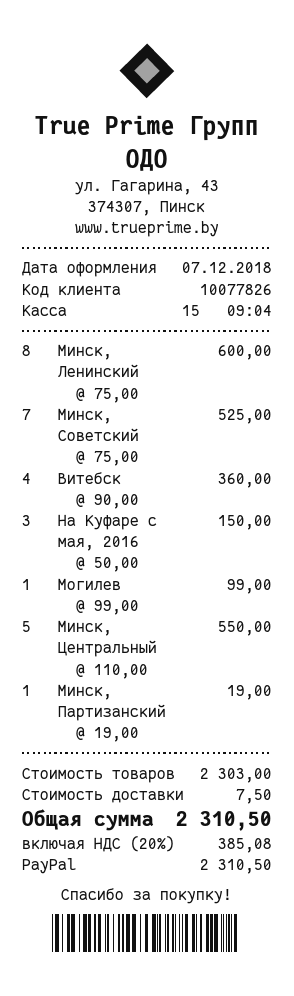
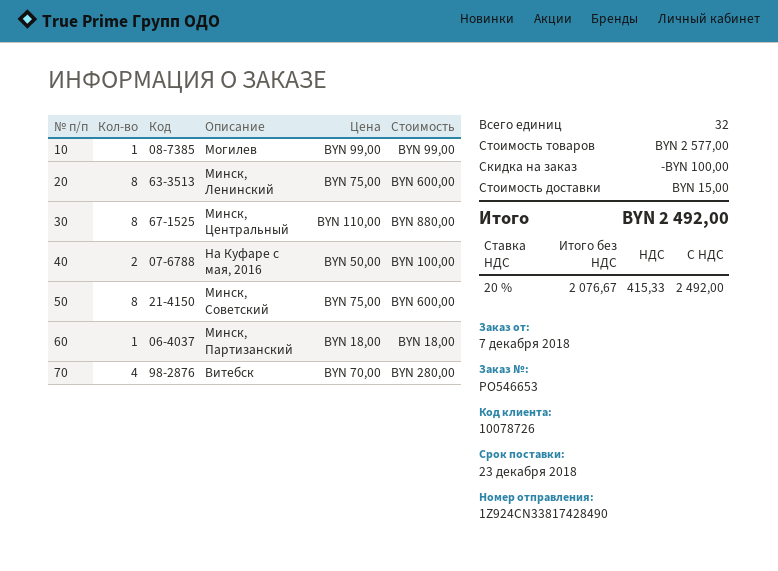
customer number: 10077826 -> 10078726
Минск, Советский: 7 x 75.00 = 525.00 -> 8 x 75.00 = 600.00
Витебск: 4 x 90.00 = 360.00 -> 4 x 70.00 = 280.00
На Куфаре с мая, 2016: 3 x 50.00 = 150.00 -> 2 x 50.00 = 100.00
Минск, Центральный: 5 x 110.00 = 550.00 -> 8 x 110.00 = 880.00
Минск, Партизанский: 1 x 19.00 = 19.00 -> 1 x 18.00 = 18.00
subtotal: 2303.00 -> 2577.00
discount: none -> 100.00
shipping: 7.50 -> 15.00
tax: 20% = 385.08 -> 20% = 415.33
total: 2310.50 -> 2492.00

